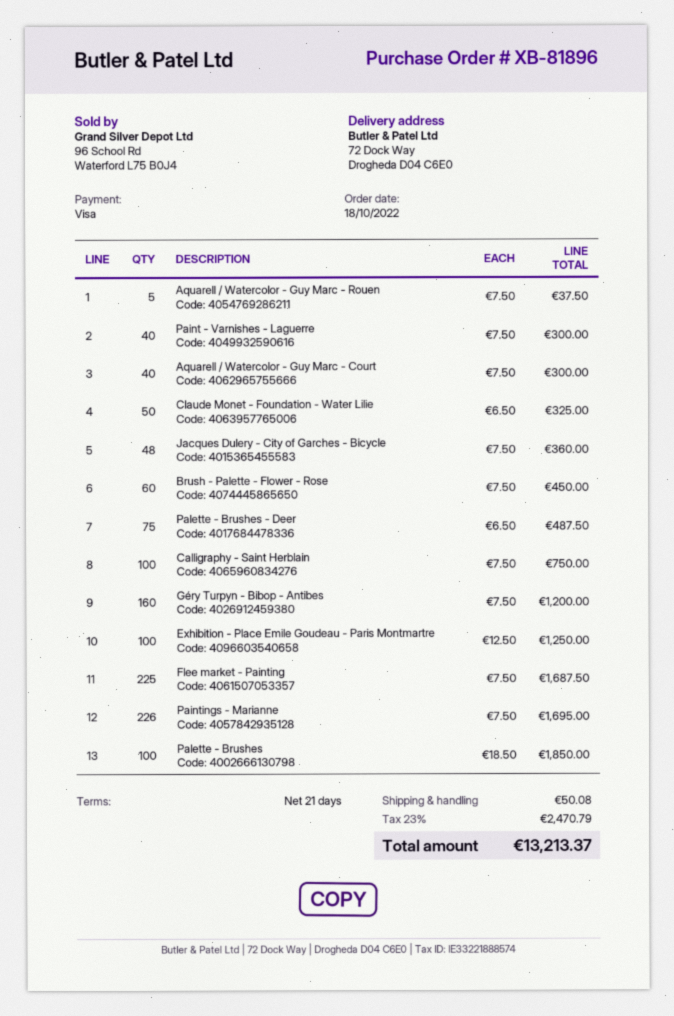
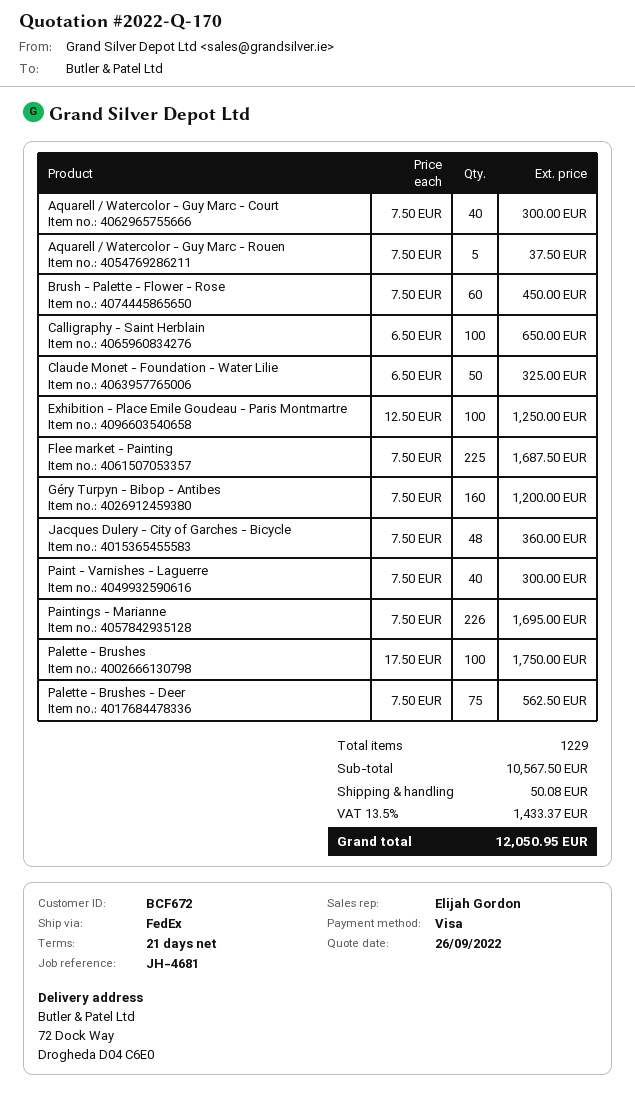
Palette - Brushes - Deer: 75 x 6.50 = 487.50 -> 75 x 7.50 = 562.50
Calligraphy - Saint Herblain: 100 x 7.50 = 750.00 -> 100 x 6.50 = 650.00
Palette - Brushes: 100 x 18.50 = 1850.00 -> 100 x 17.50 = 1750.00
tax: 23% = 2470.79 -> 13.5% = 1433.37
total: 13213.37 -> 12050.95

